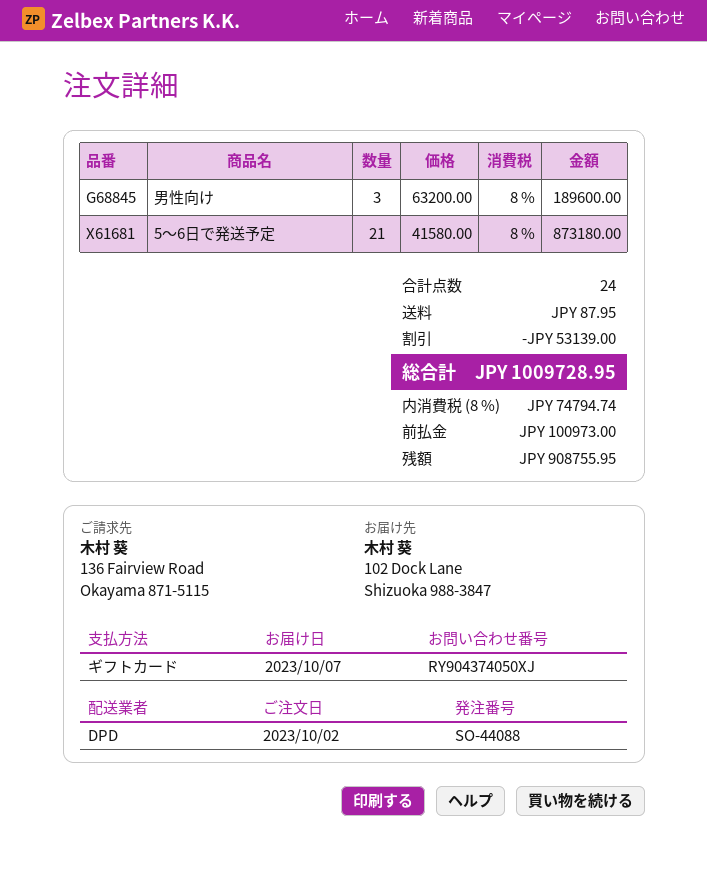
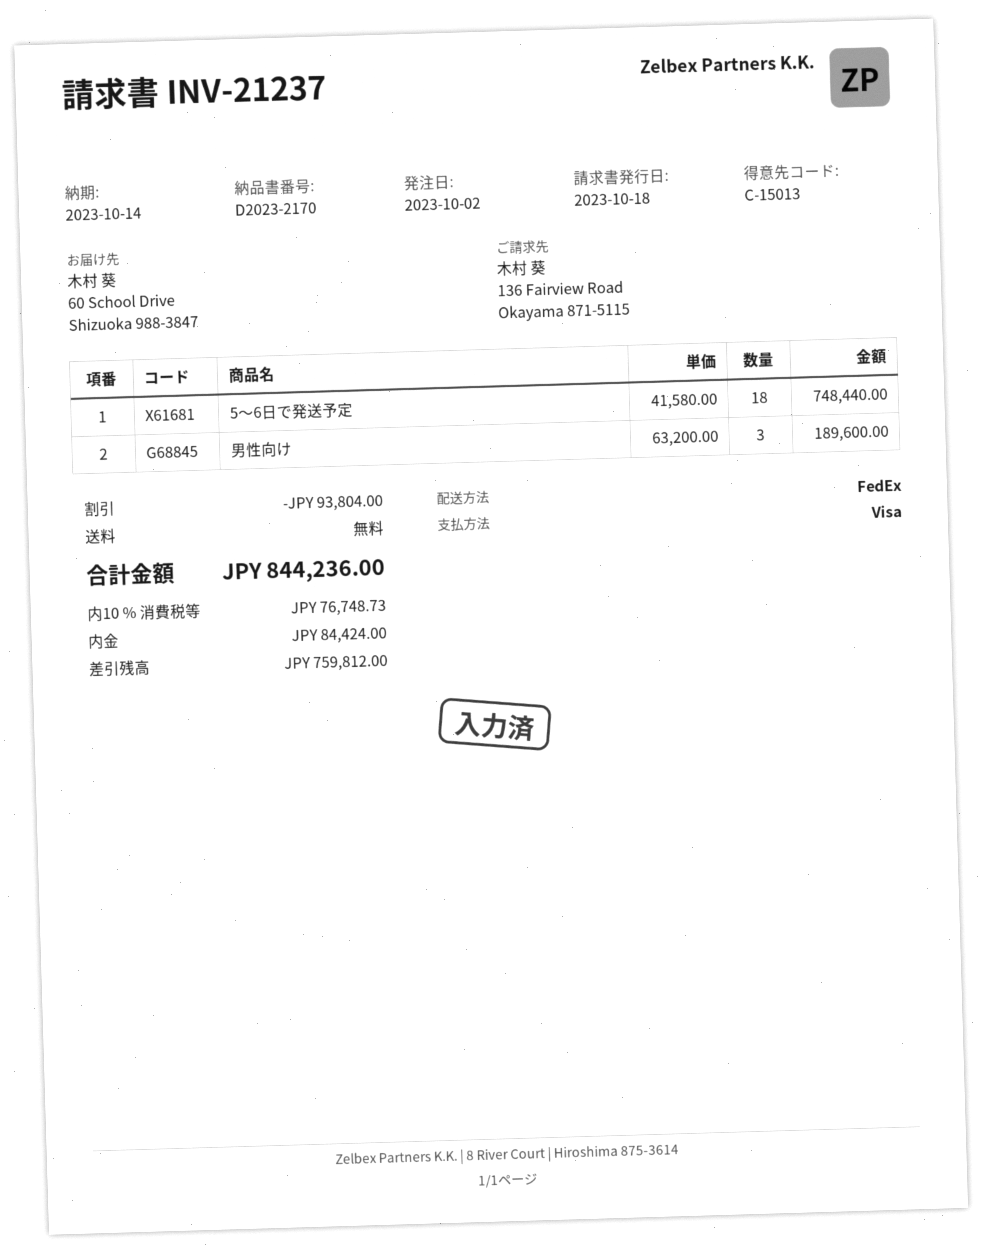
delivery date: 2023-10-07 -> 2023-10-14
payment method: gift card -> Visa
shipping method: DPD -> FedEx
ship to: 102 Dock Lane, Shizuoka 988-3847 -> 60 School Drive, Shizuoka 988-3847
5〜6日で発送予定: 21 x 41580.00 = 873180.00 -> 18 x 41580.00 = 748440.00
discount: 53139.00 -> 93804.00
shipping: 87.95 -> 0.00
tax: 8% = 74794.74 -> 10% = 76748.73
total: 1009728.95 -> 844236.00
deposit: 100973.00 -> 84424.00
balance: 908755.95 -> 759812.00

